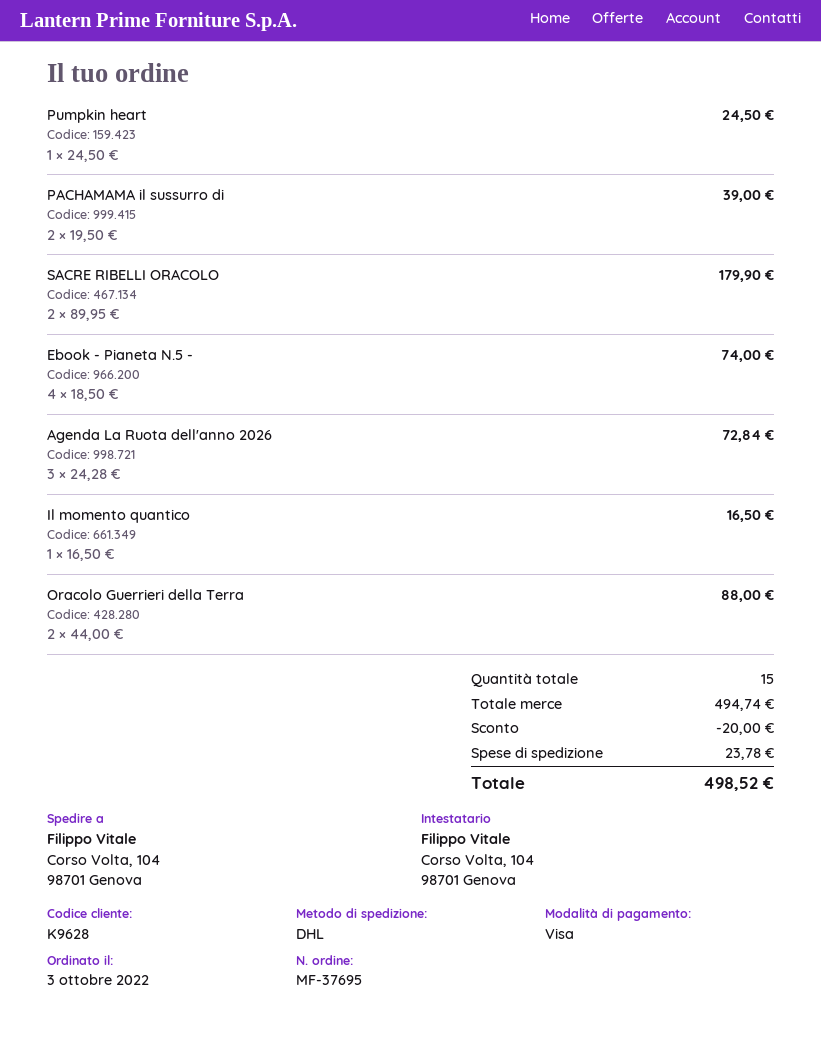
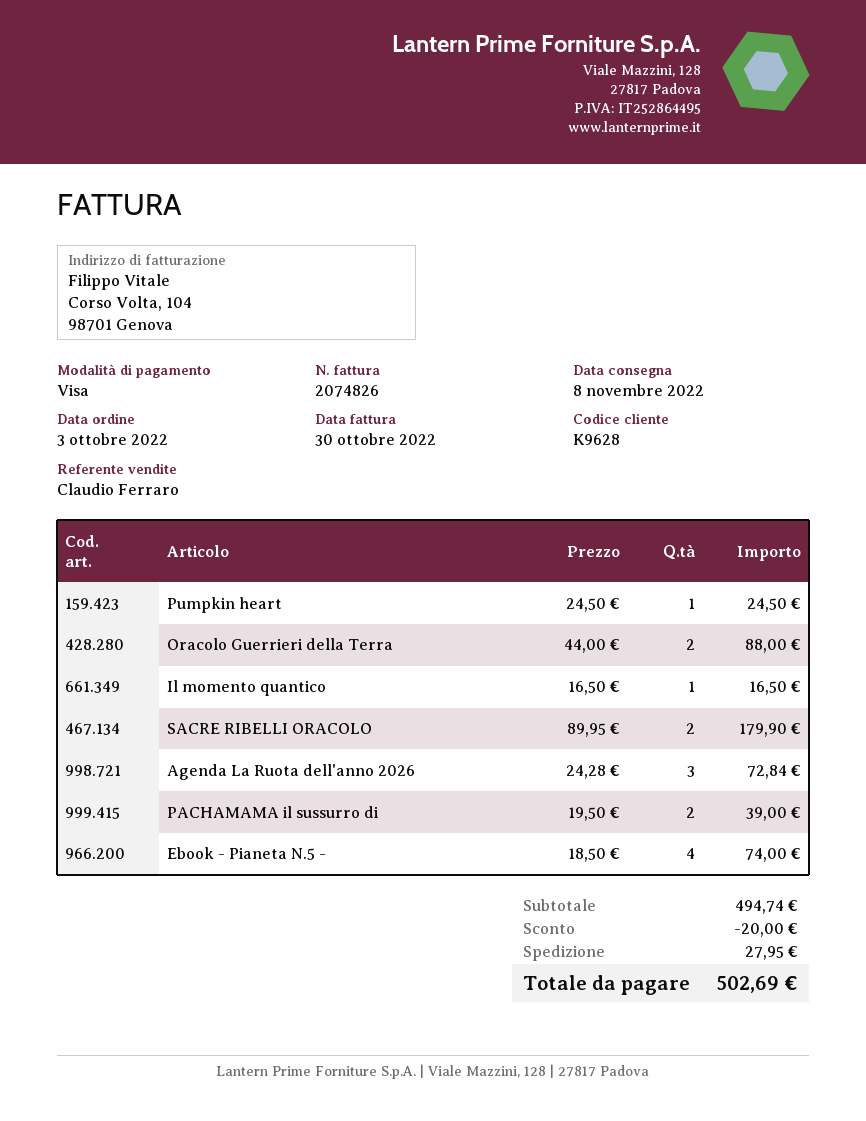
shipping: 23.78 -> 27.95
total: 498.52 -> 502.69

